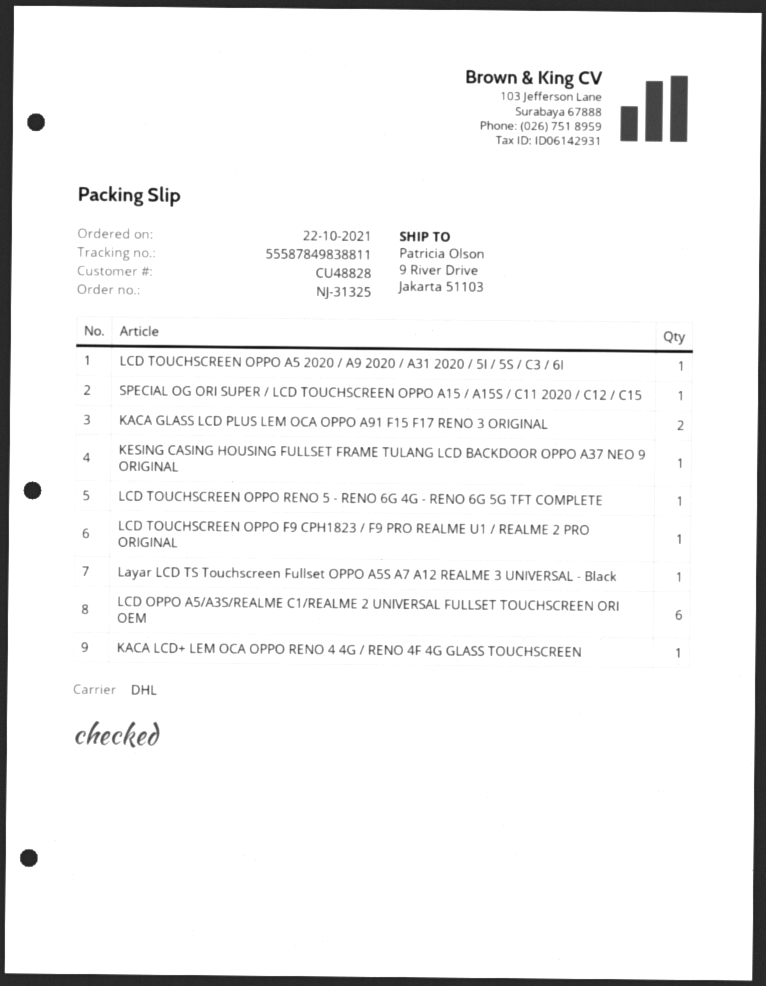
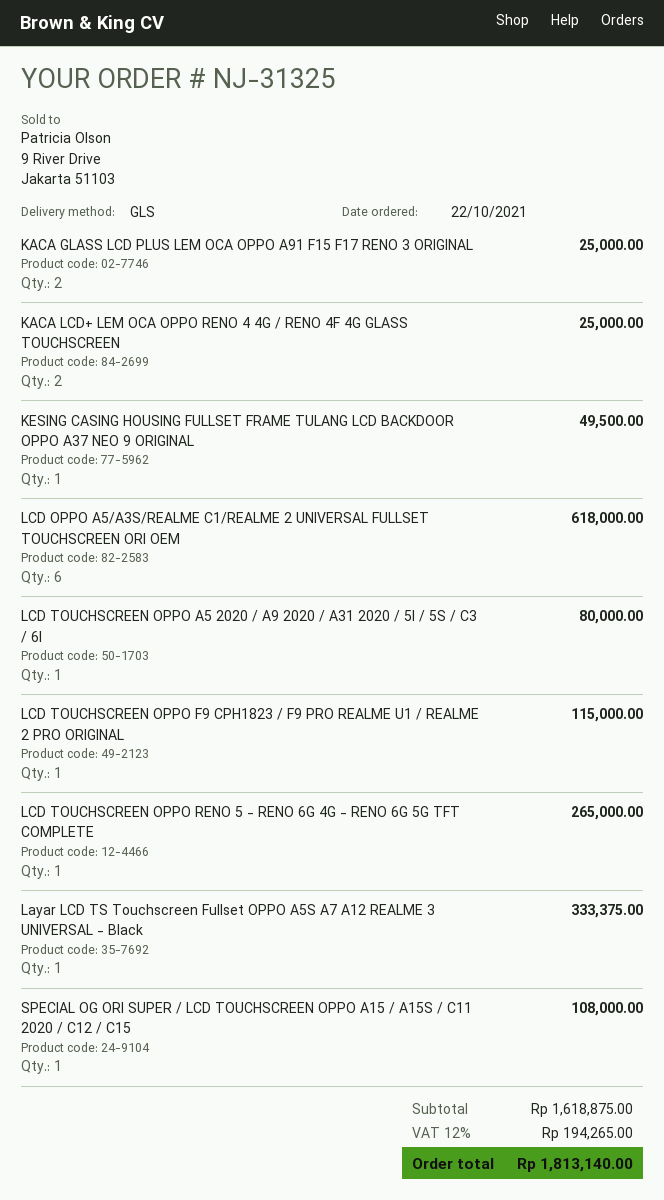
shipping method: DHL -> GLS
KACA LCD+ LEM OCA OPPO RENO 4 4G / RENO 4F 4G GLASS TOUCHSCREEN: 1 -> 2

